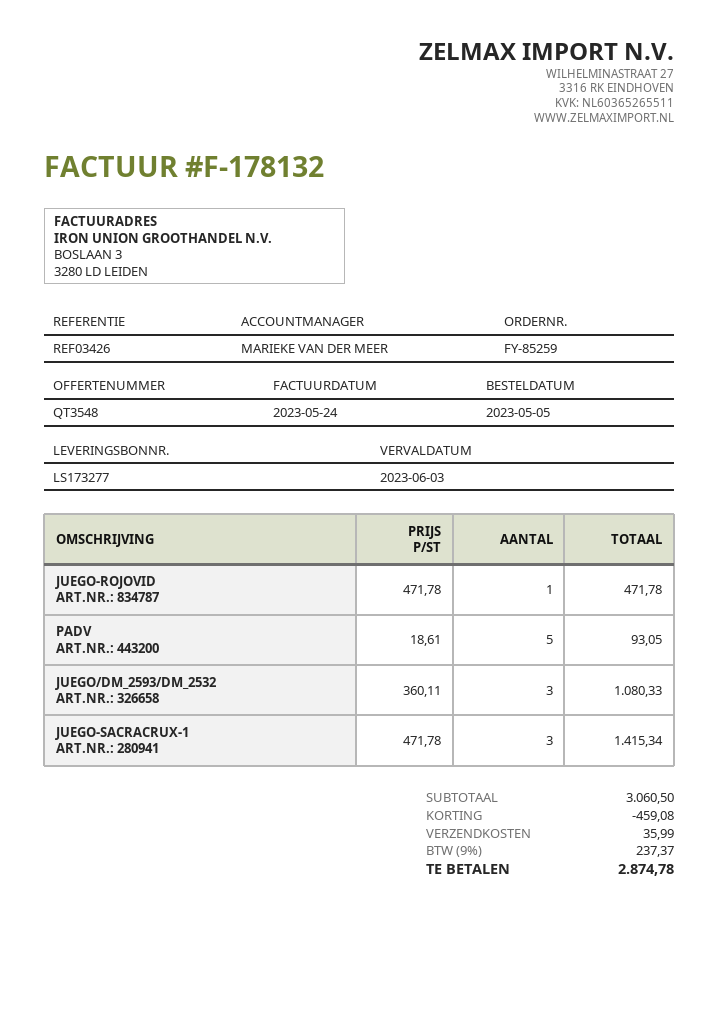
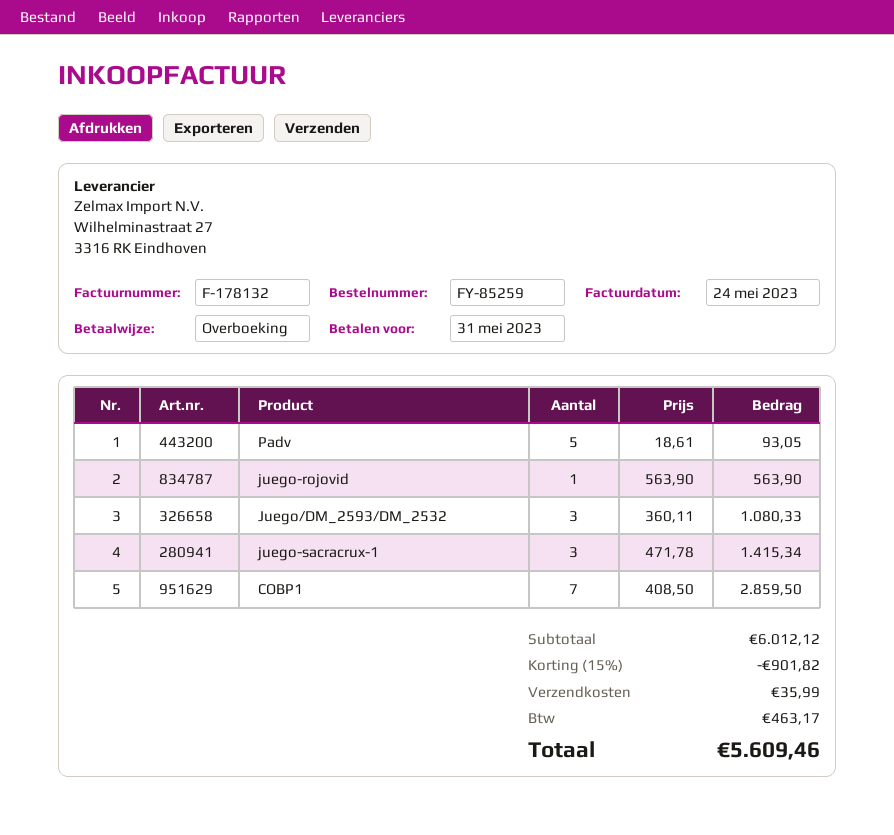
due date: 2023-06-03 -> 2023-05-31
JUEGO-ROJOVID: 1 x 471.78 = 471.78 -> 1 x 563.90 = 563.90
COBP1: none -> 7 x 408.50 = 2859.50
subtotal: 3060.50 -> 6012.12
discount: 459.08 -> 901.82
tax: 237.37 -> 463.17
total: 2874.78 -> 5609.46

